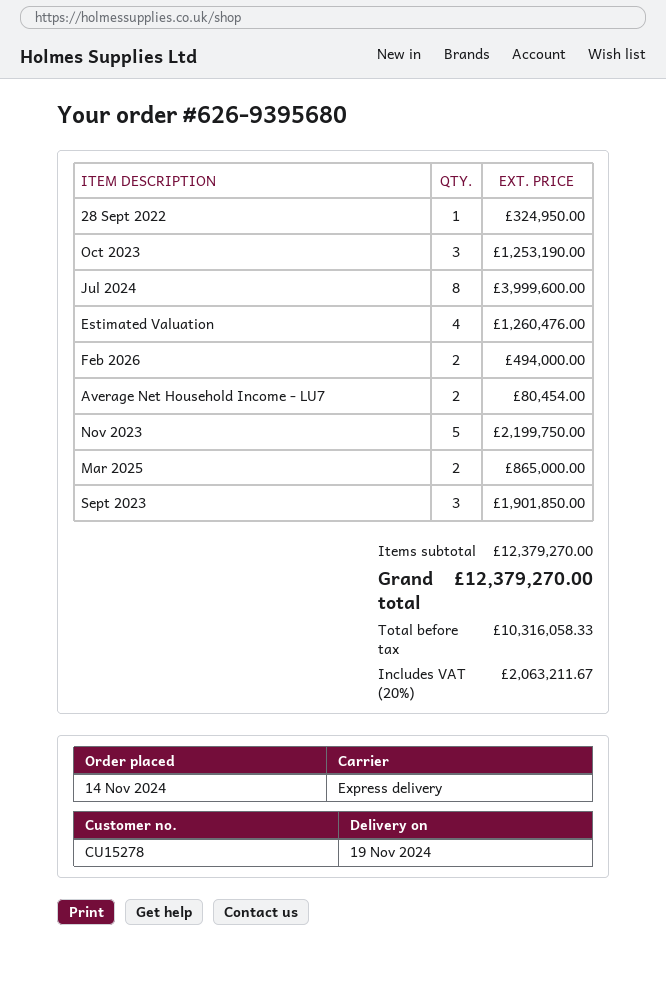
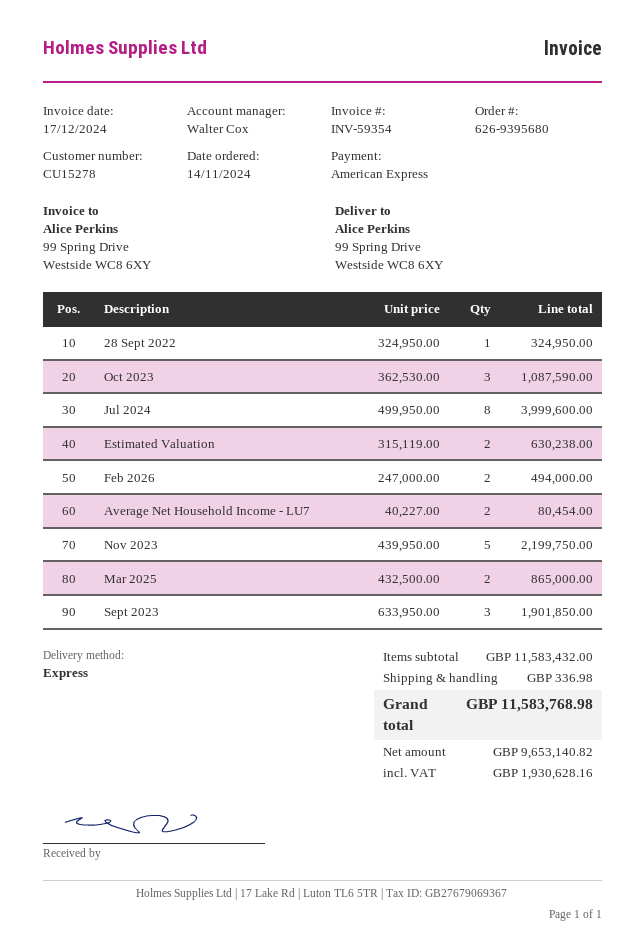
Oct 2023: 3 for 1253190.00 -> 3 for 1087590.00
Estimated Valuation: 4 for 1260476.00 -> 2 for 630238.00
subtotal: 12379270.00 -> 11583432.00
shipping: none -> 336.98
net: 10316058.33 -> 9653140.82
tax: 2063211.67 -> 1930628.16
total: 12379270.00 -> 11583768.98

